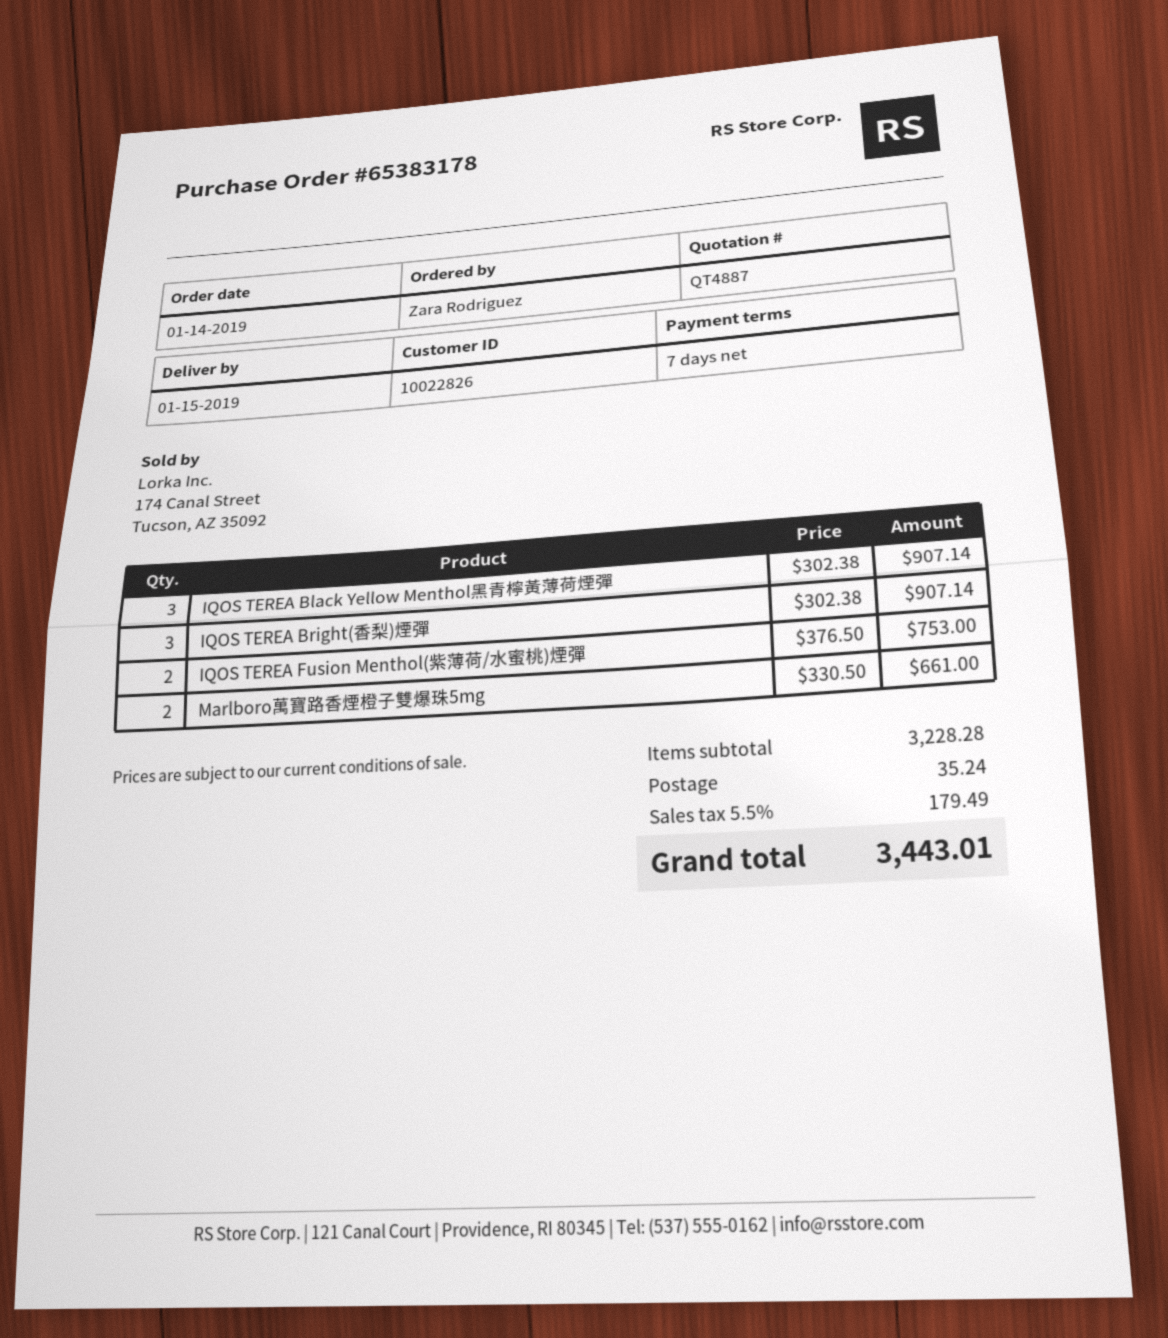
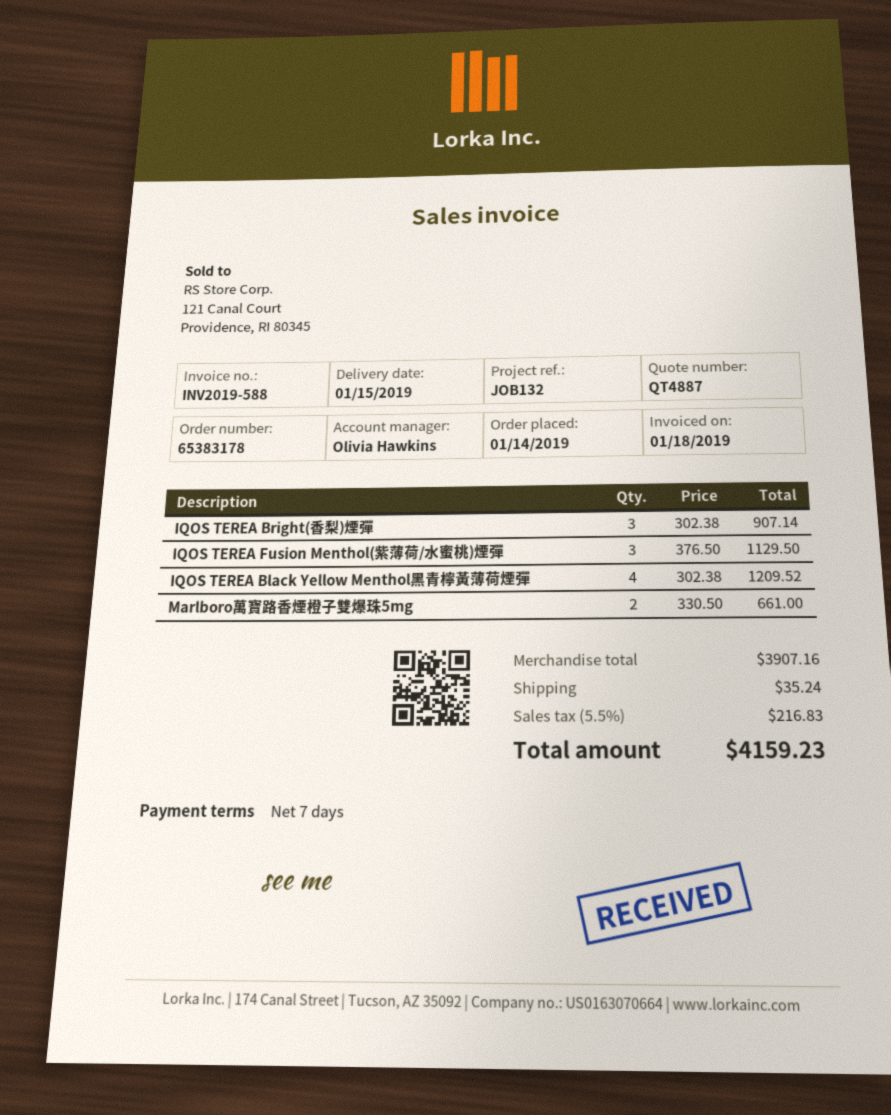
IQOS TEREA Black Yellow Menthol黑青檸黃薄荷煙彈: 3 x 302.38 = 907.14 -> 4 x 302.38 = 1209.52
IQOS TEREA Fusion Menthol(紫薄荷/水蜜桃)煙彈: 2 x 376.50 = 753.00 -> 3 x 376.50 = 1129.50
subtotal: 3228.28 -> 3907.16
tax: 5.5% = 179.49 -> 5.5% = 216.83
total: 3443.01 -> 4159.23

